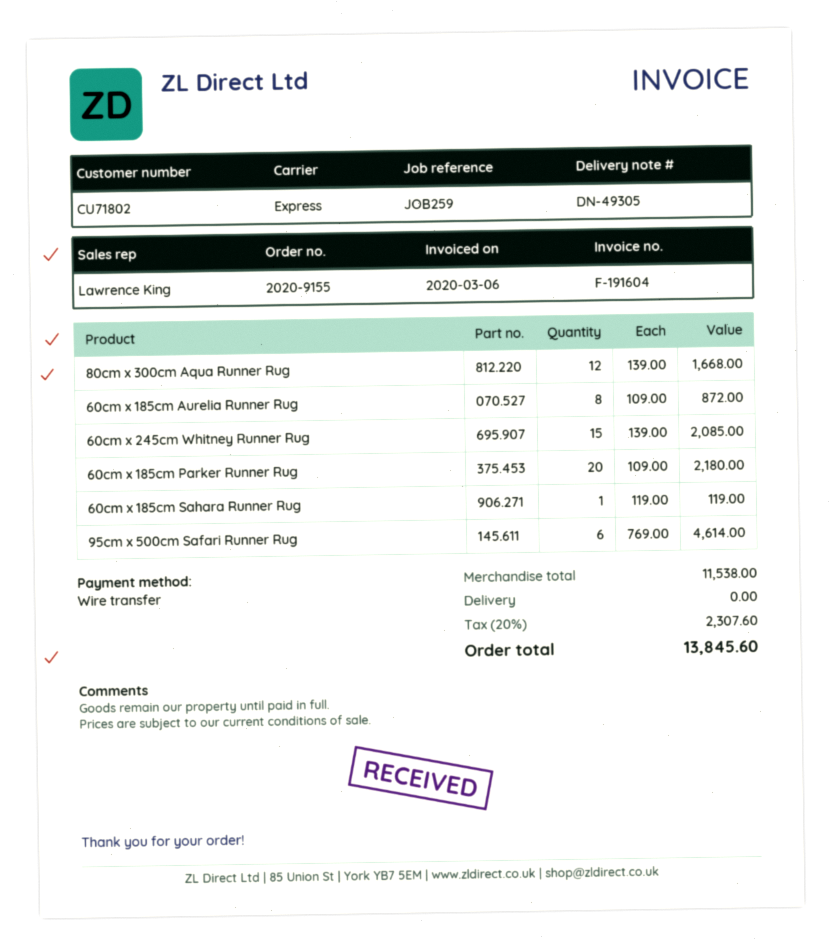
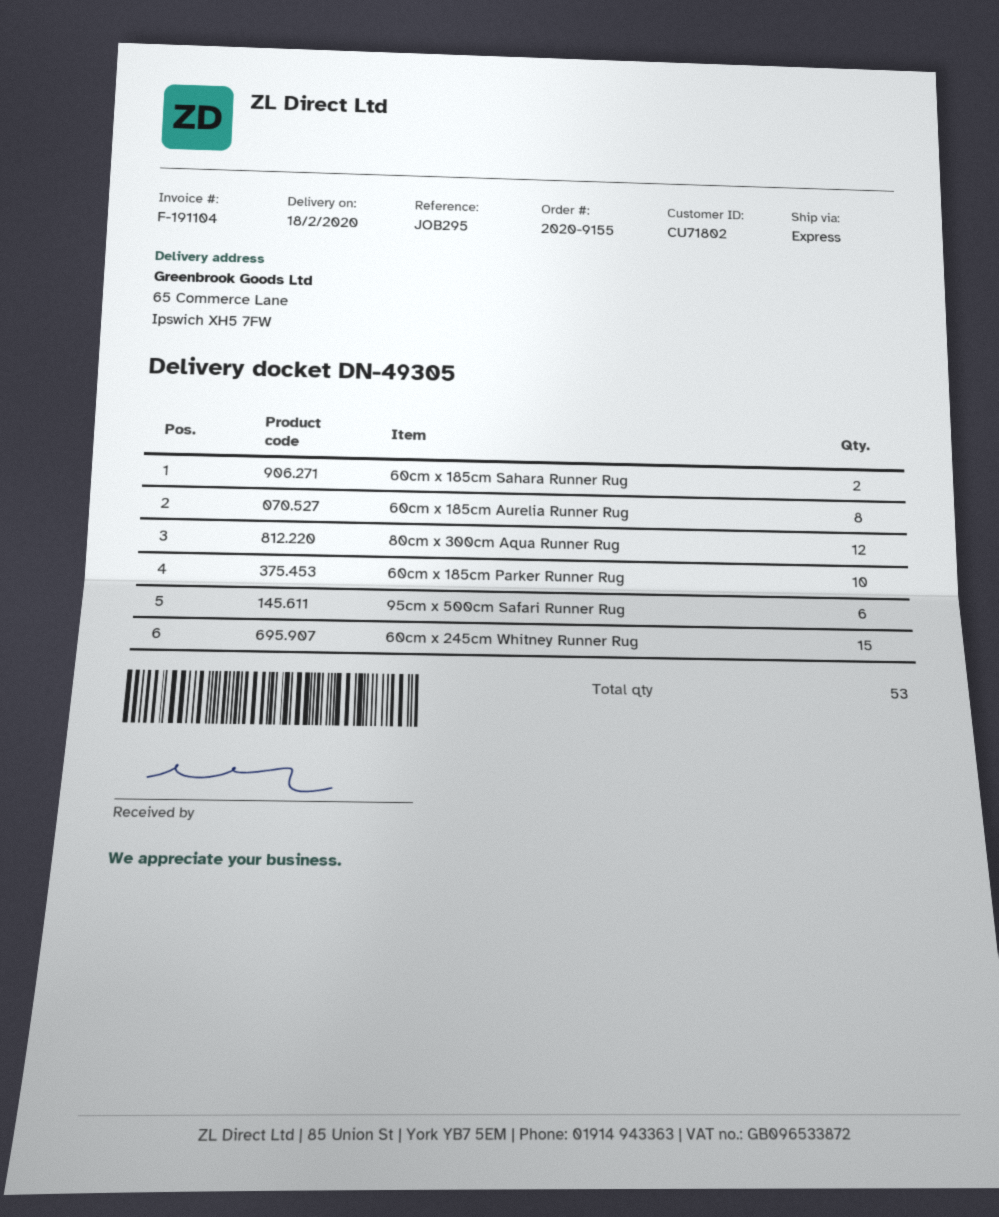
invoice number: F-191604 -> F-191104
reference: JOB259 -> JOB295
60cm x 185cm Parker Runner Rug: 20 -> 10
60cm x 185cm Sahara Runner Rug: 1 -> 2

